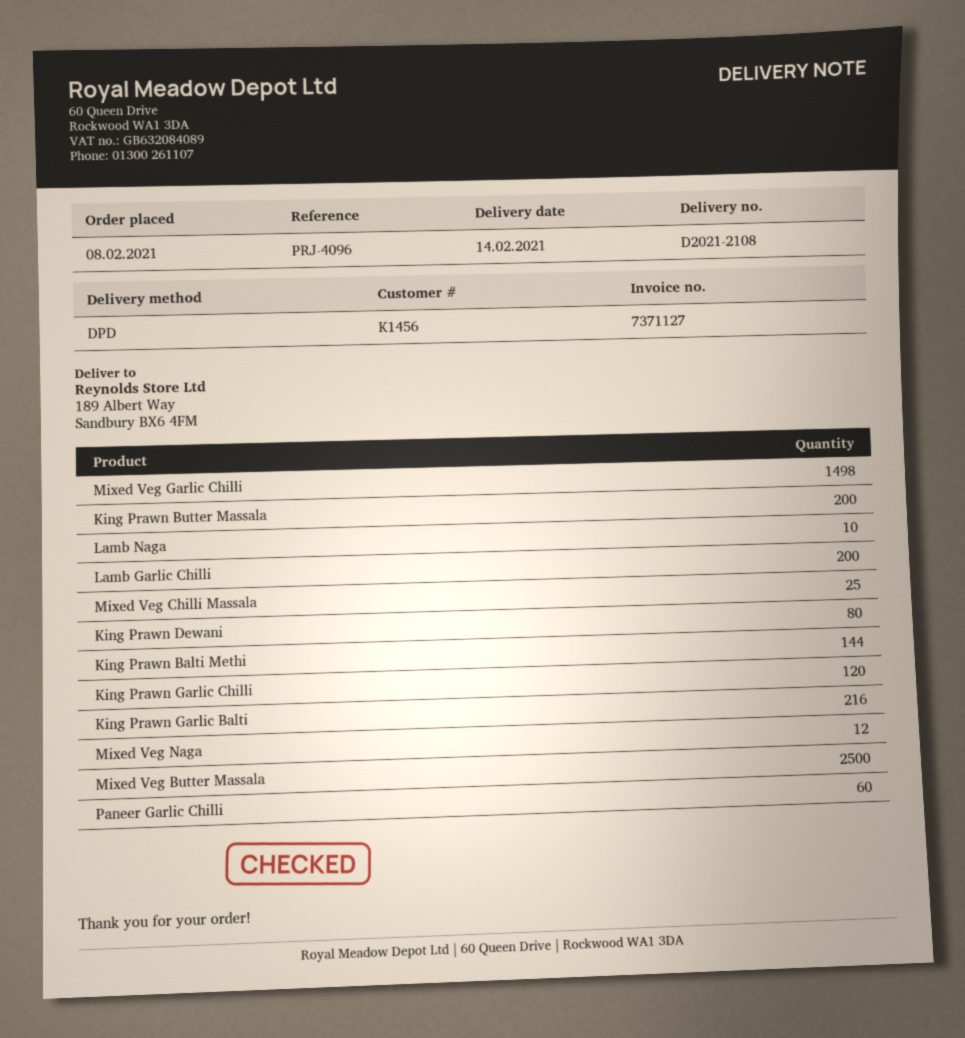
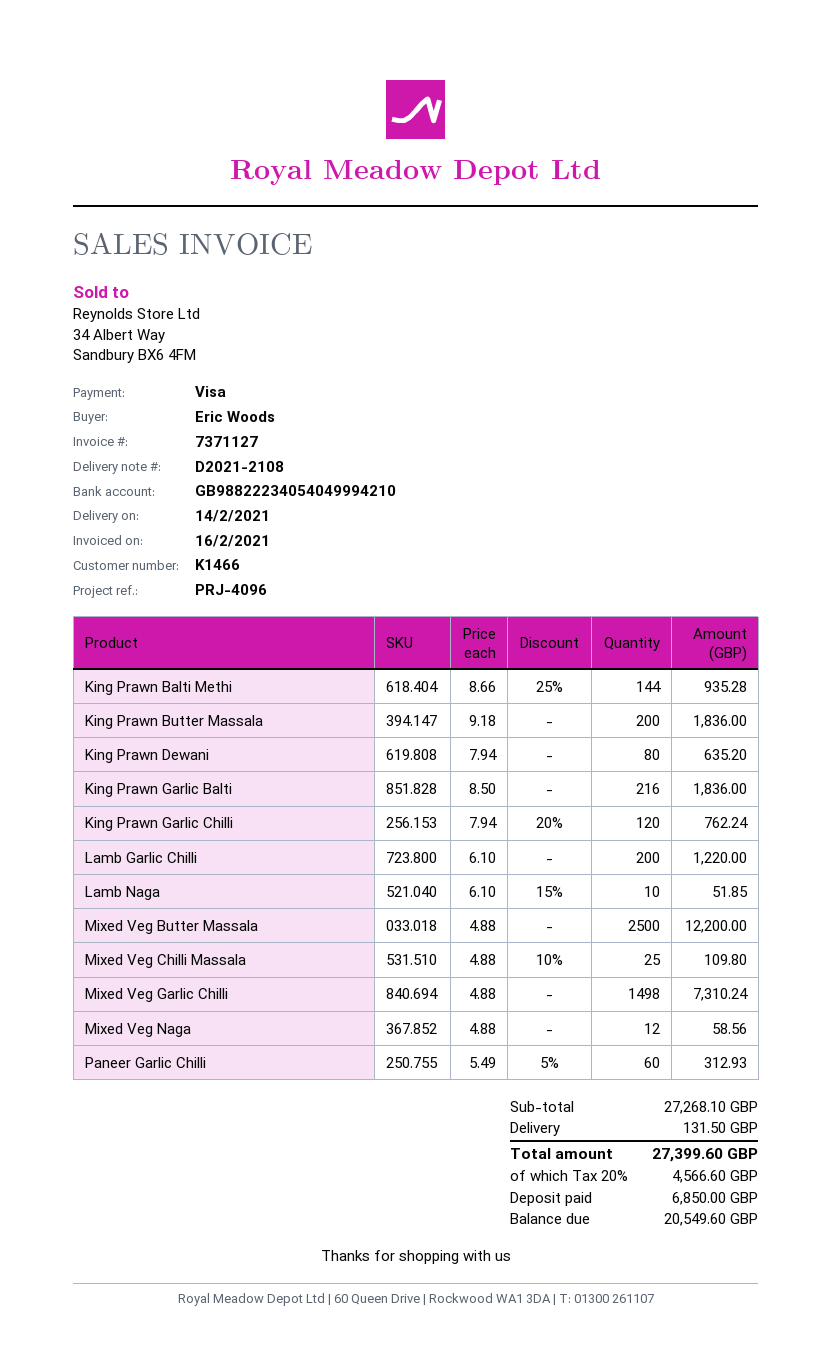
customer number: K1456 -> K1466

